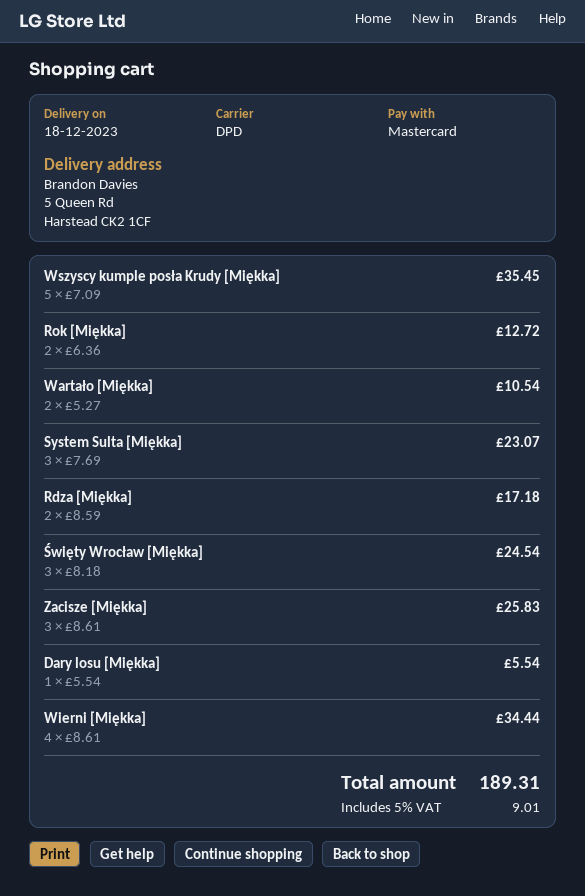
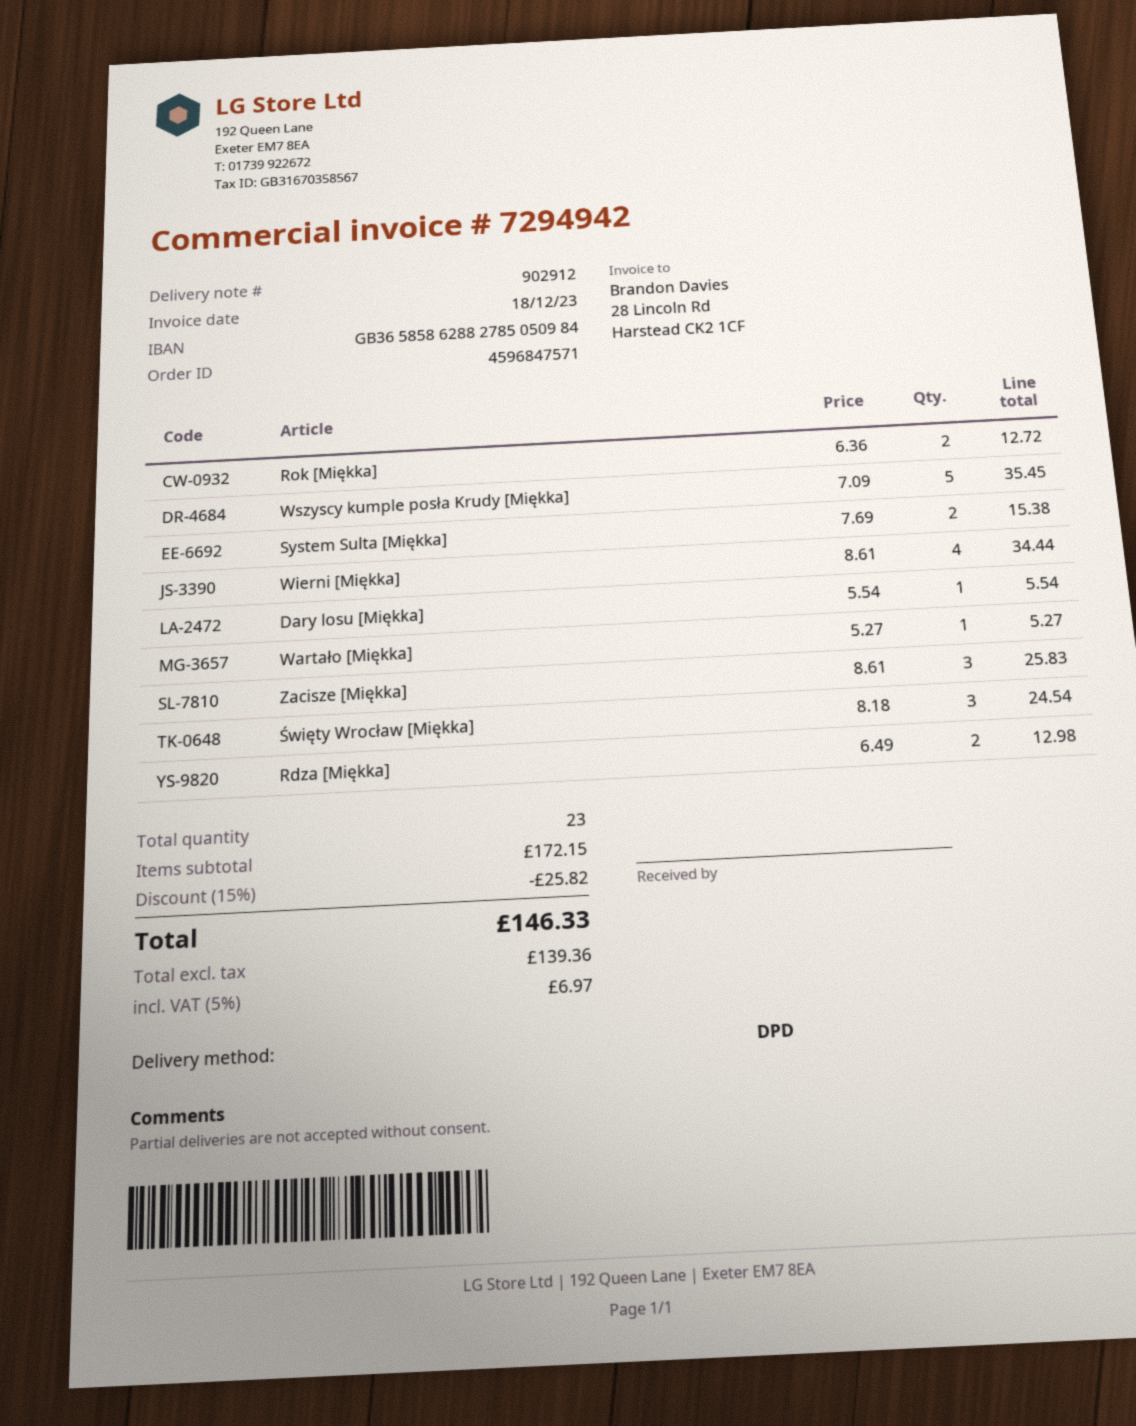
Wartało [Miękka]: 2 x 5.27 = 10.54 -> 1 x 5.27 = 5.27
System Sulta [Miękka]: 3 x 7.69 = 23.07 -> 2 x 7.69 = 15.38
Rdza [Miękka]: 2 x 8.59 = 17.18 -> 2 x 6.49 = 12.98
discount: none -> 15% = 25.82
tax: 5% = 9.01 -> 5% = 6.97
total: 189.31 -> 146.33

